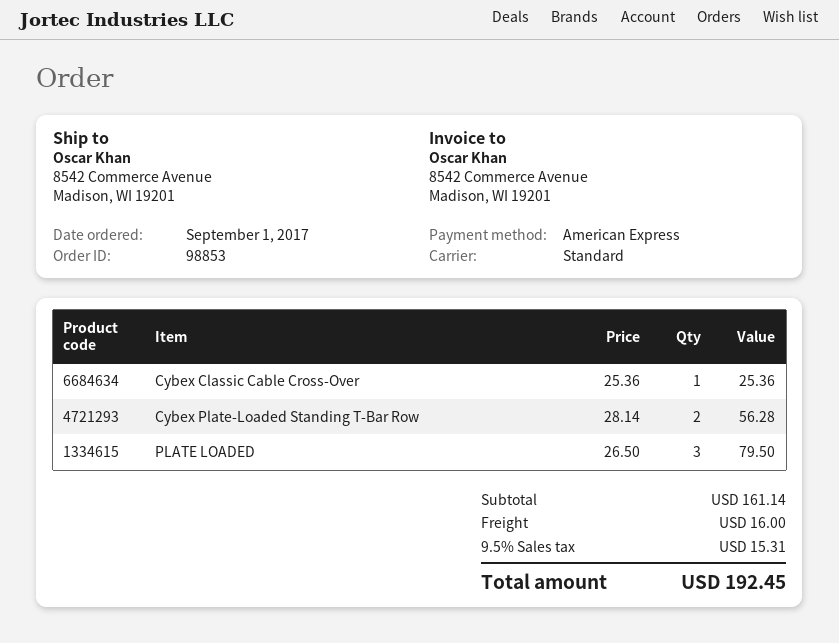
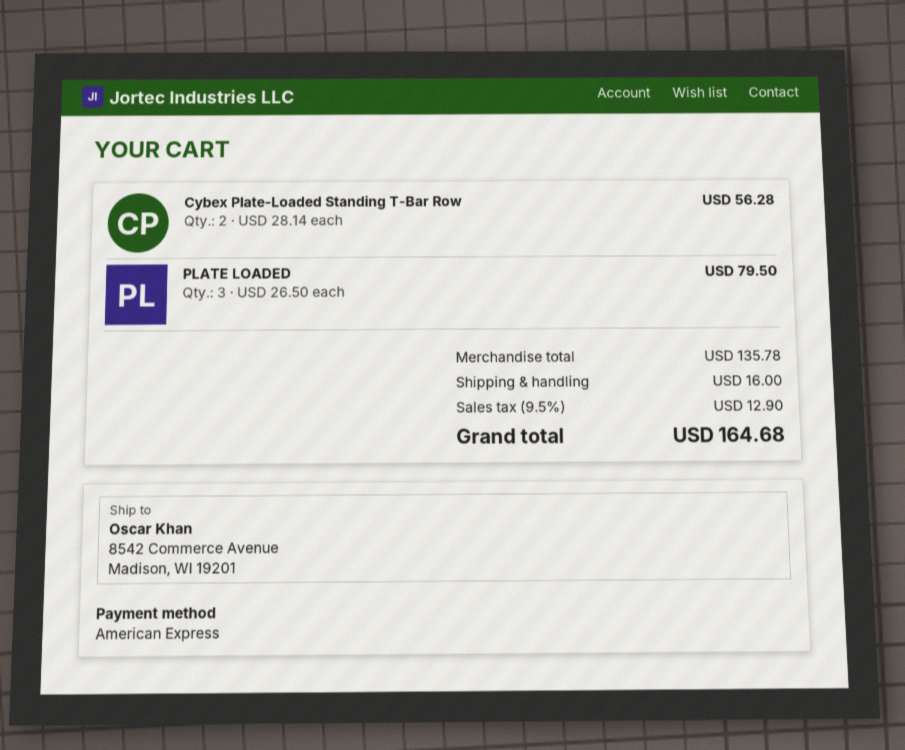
Cybex Classic Cable Cross-Over: 1 x 25.36 = 25.36 -> none
subtotal: 161.14 -> 135.78
tax: 9.5% = 15.31 -> 9.5% = 12.90
total: 192.45 -> 164.68

